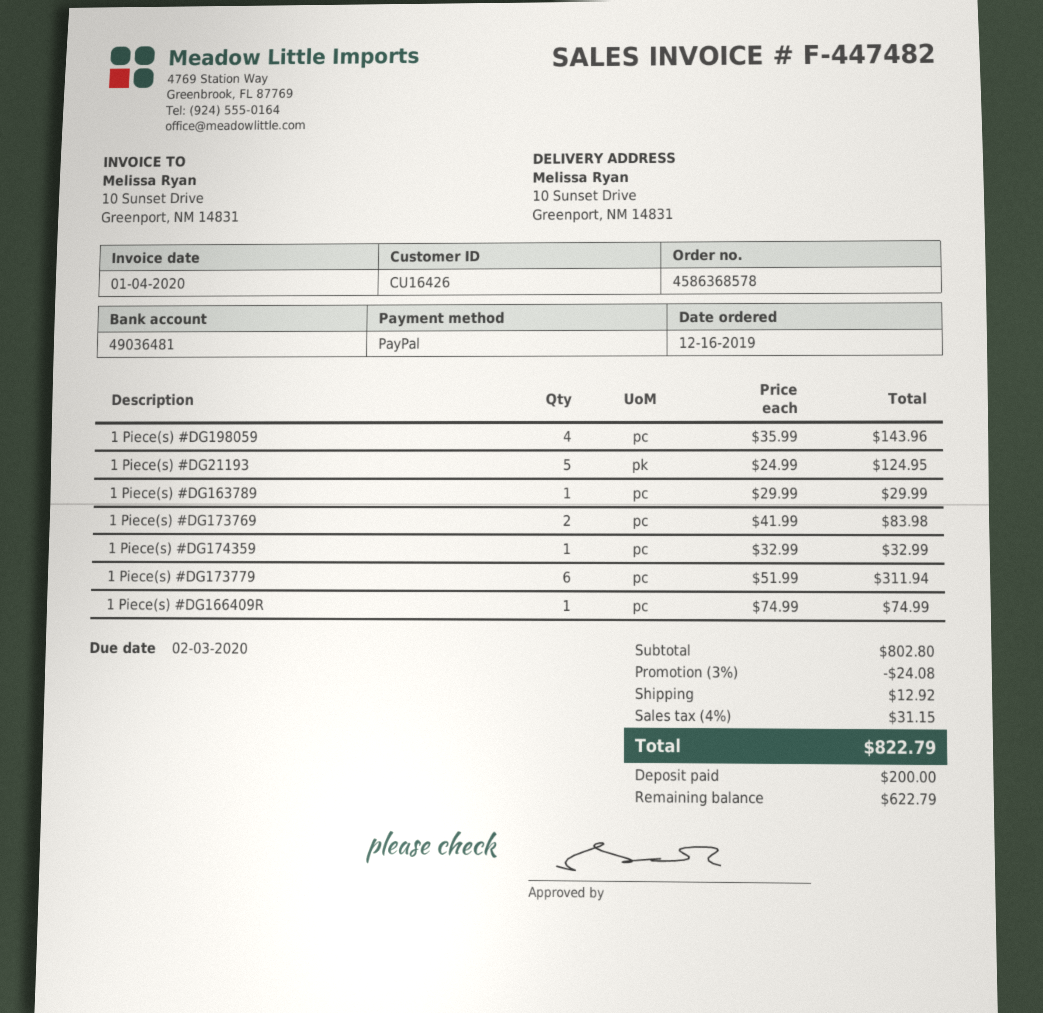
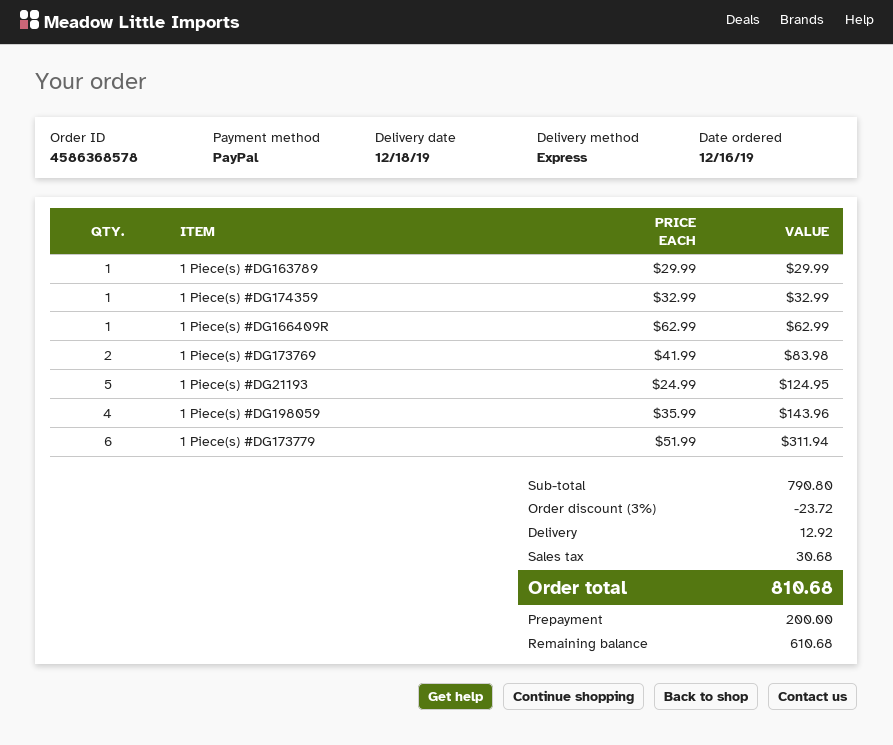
1 Piece(s) #DG166409R: 1 x 74.99 = 74.99 -> 1 x 62.99 = 62.99
subtotal: 802.80 -> 790.80
discount: 3% = 24.08 -> 3% = 23.72
tax: 31.15 -> 30.68
total: 822.79 -> 810.68
balance: 622.79 -> 610.68

